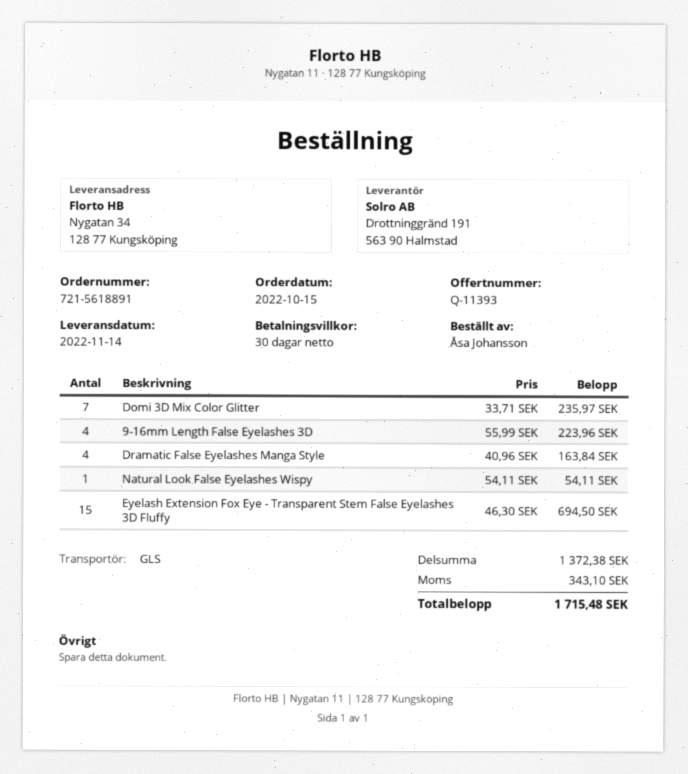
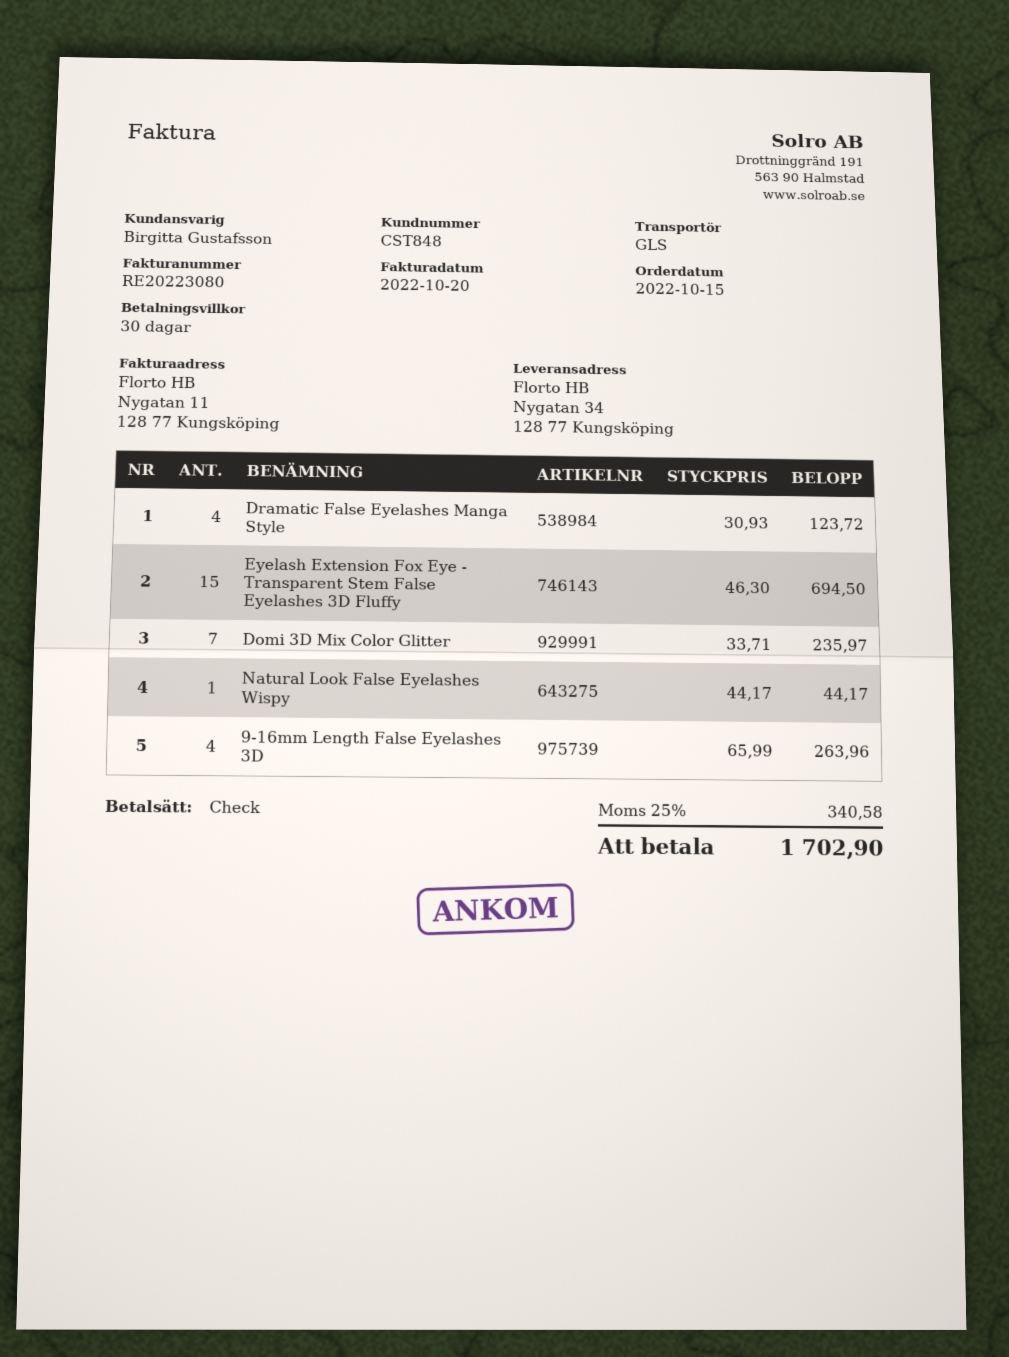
9-16mm Length False Eyelashes 3D: 4 x 55.99 = 223.96 -> 4 x 65.99 = 263.96
Dramatic False Eyelashes Manga Style: 4 x 40.96 = 163.84 -> 4 x 30.93 = 123.72
Natural Look False Eyelashes Wispy: 1 x 54.11 = 54.11 -> 1 x 44.17 = 44.17
tax: 343.10 -> 340.58
total: 1715.48 -> 1702.90

